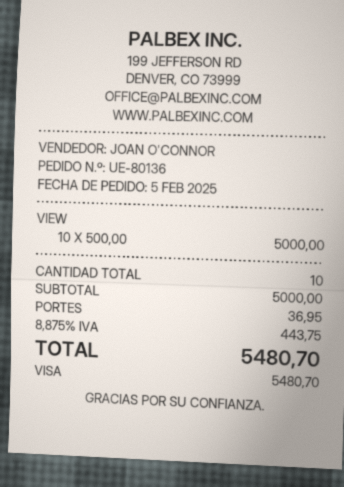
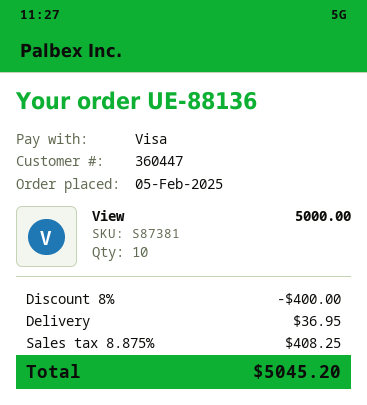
order number: UE-80136 -> UE-88136
discount: none -> 8% = 400.00
tax: 8.875% = 443.75 -> 8.875% = 408.25
total: 5480.70 -> 5045.20

